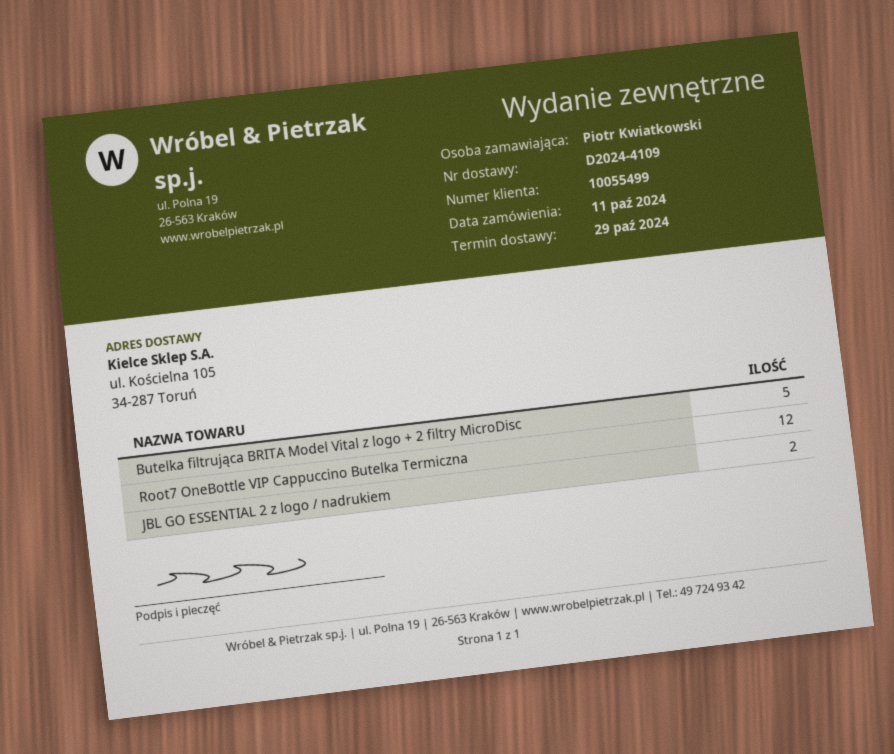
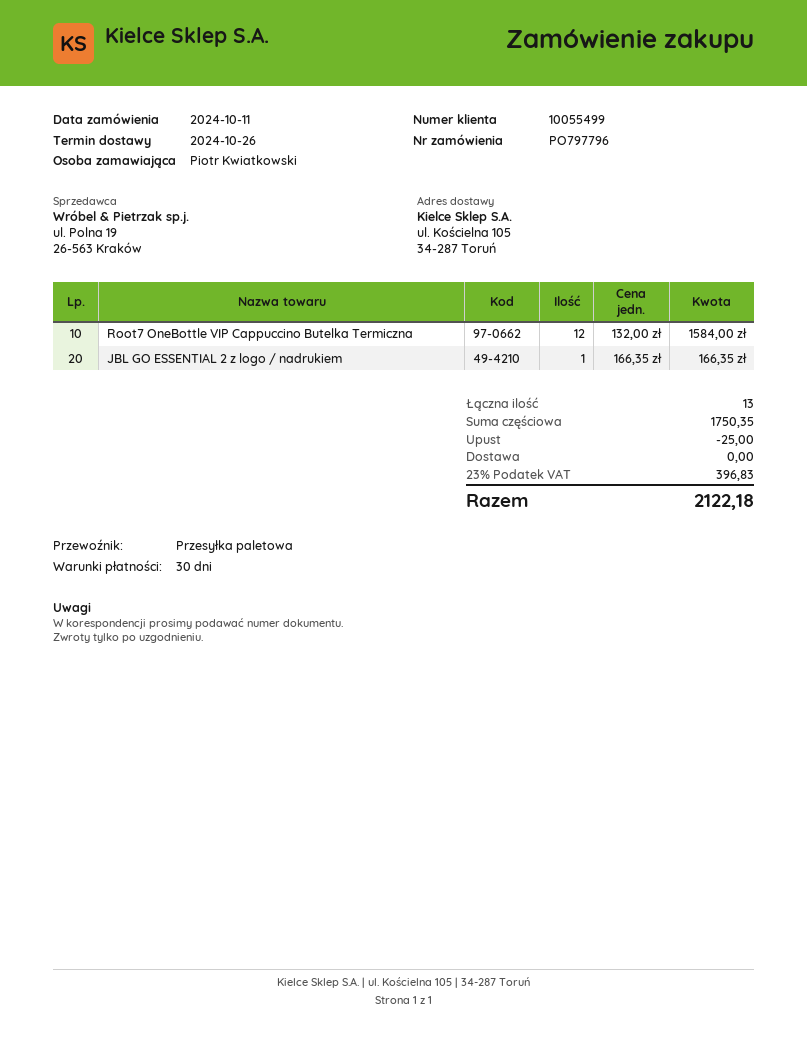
delivery date: 2024-10-29 -> 2024-10-26
Butelka filtrująca BRITA Model Vital z logo + 2 filtry MicroDisc: 5 -> none
JBL GO ESSENTIAL 2 z logo / nadrukiem: 2 -> 1

